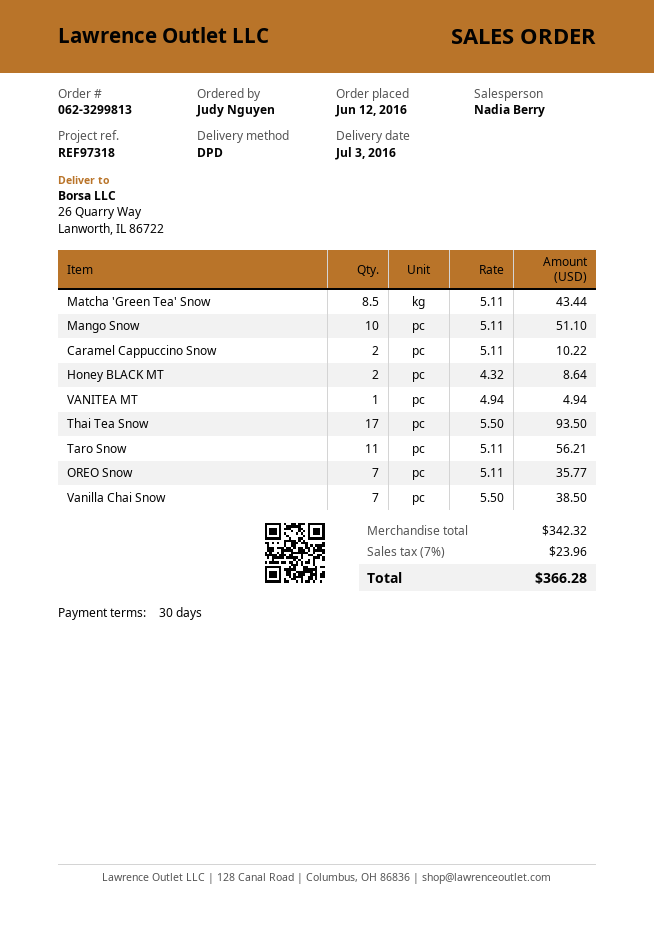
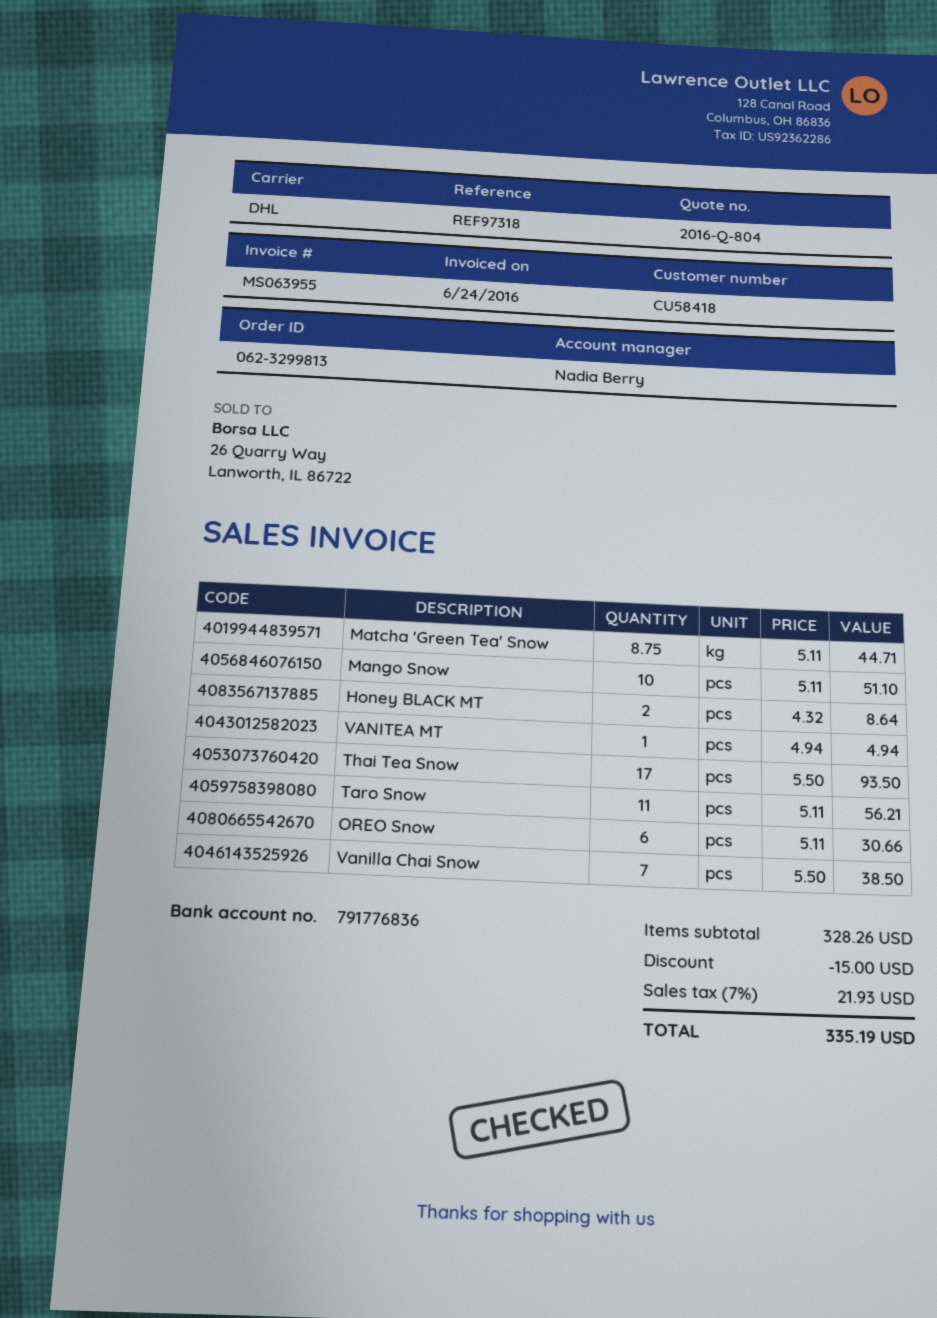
shipping method: DPD -> DHL
Matcha 'Green Tea' Snow: 8.5 x 5.11 = 43.44 -> 8.75 x 5.11 = 44.71
Caramel Cappuccino Snow: 2 x 5.11 = 10.22 -> none
OREO Snow: 7 x 5.11 = 35.77 -> 6 x 5.11 = 30.66
subtotal: 342.32 -> 328.26
discount: none -> 15.00
tax: 7% = 23.96 -> 7% = 21.93
total: 366.28 -> 335.19

